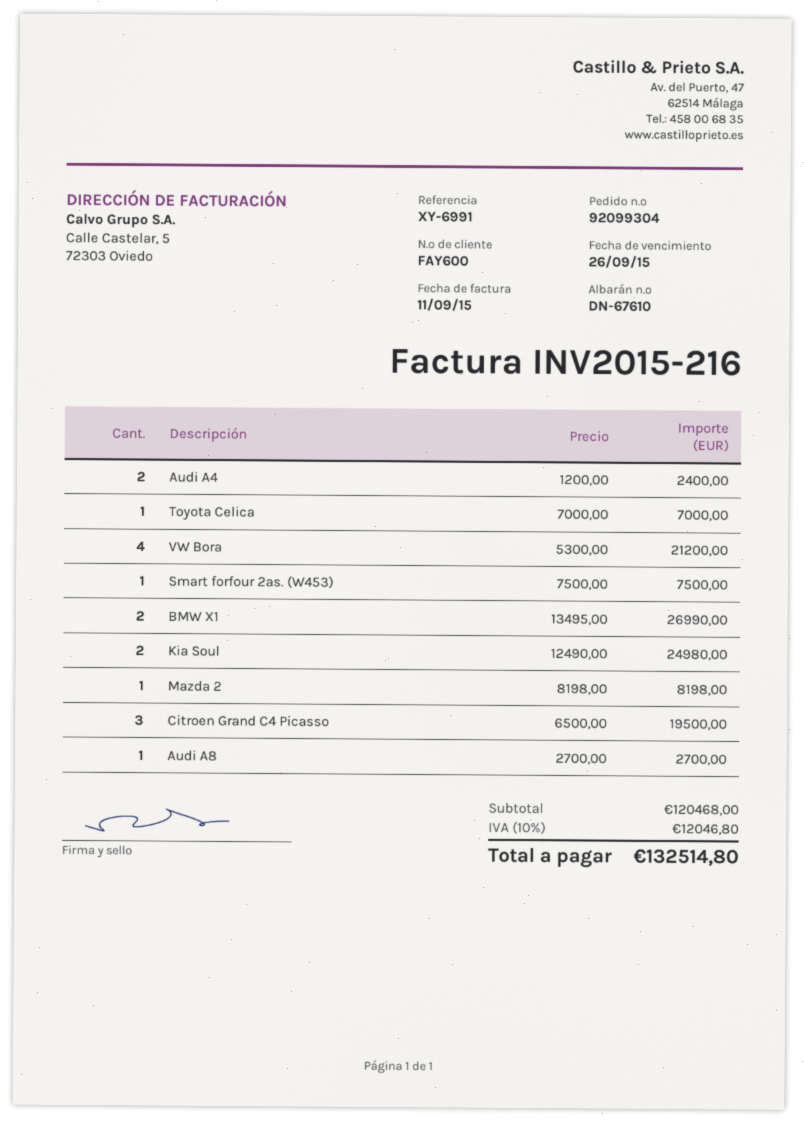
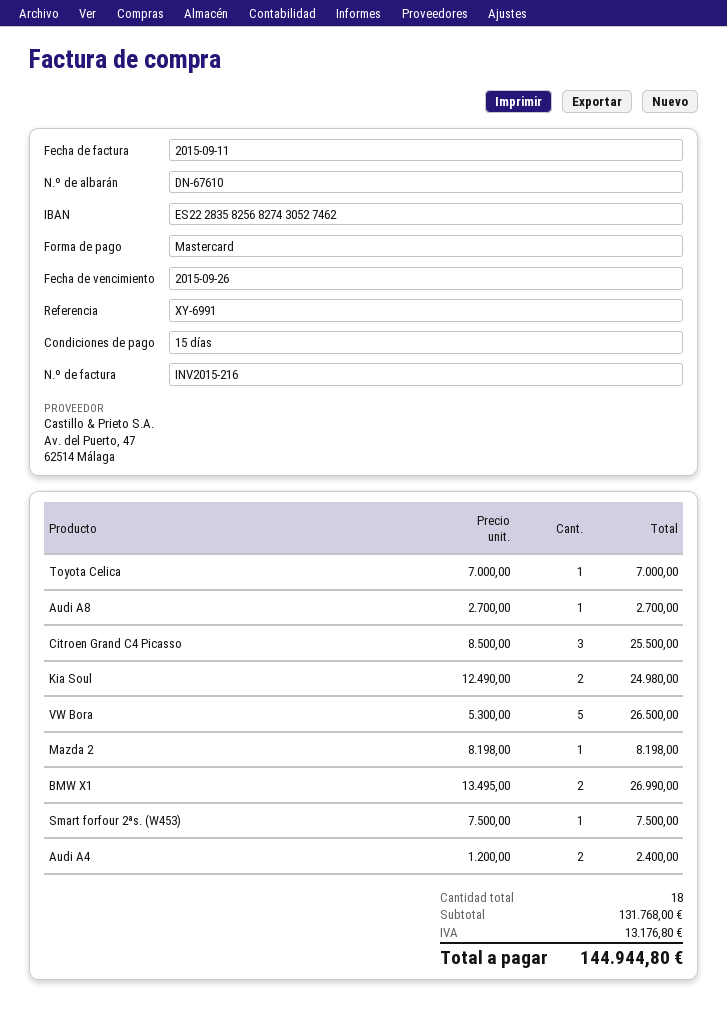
VW Bora: 4 x 5300.00 = 21200.00 -> 5 x 5300.00 = 26500.00
Citroen Grand C4 Picasso: 3 x 6500.00 = 19500.00 -> 3 x 8500.00 = 25500.00
subtotal: 120468.00 -> 131768.00
tax: 12046.80 -> 13176.80
total: 132514.80 -> 144944.80

